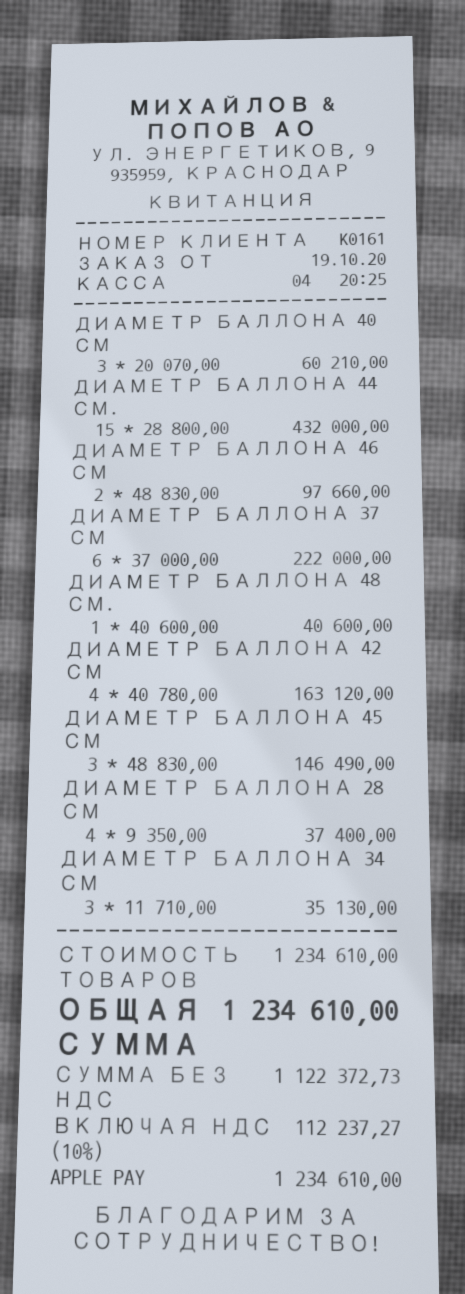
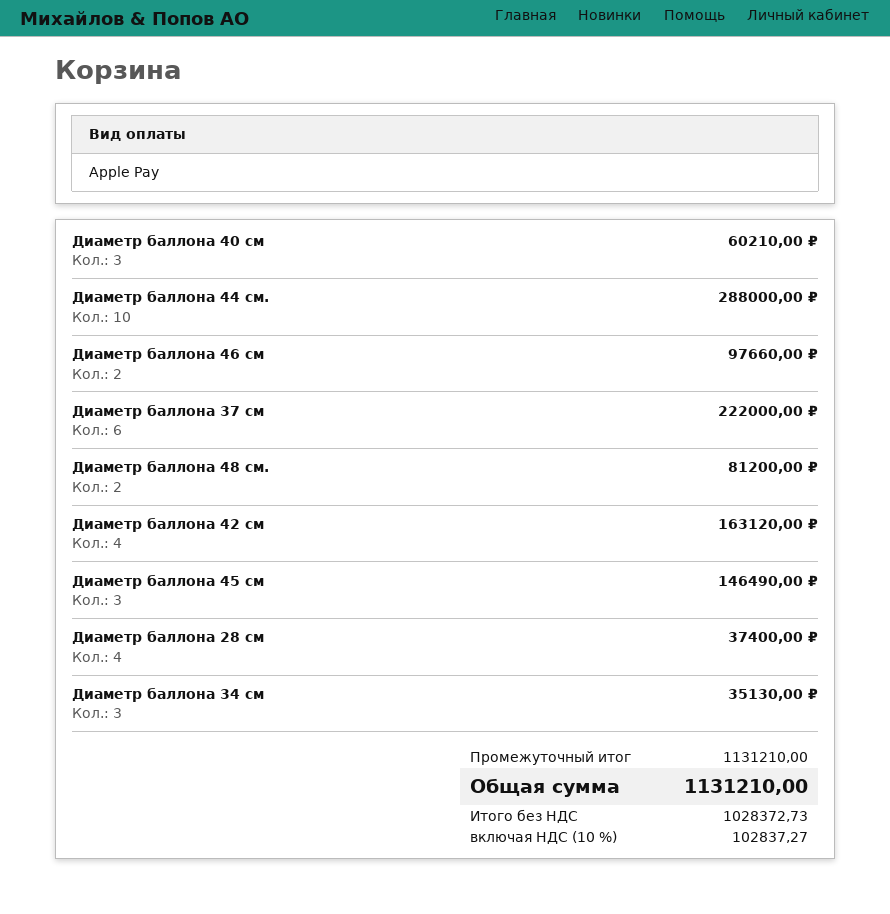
ДИАМЕТР БАЛЛОНА 44 СМ.: 15 for 432000.00 -> 10 for 288000.00
ДИАМЕТР БАЛЛОНА 48 СМ.: 1 for 40600.00 -> 2 for 81200.00
subtotal: 1234610.00 -> 1131210.00
net: 1122372.73 -> 1028372.73
tax: 10% = 112237.27 -> 10% = 102837.27
total: 1234610.00 -> 1131210.00

